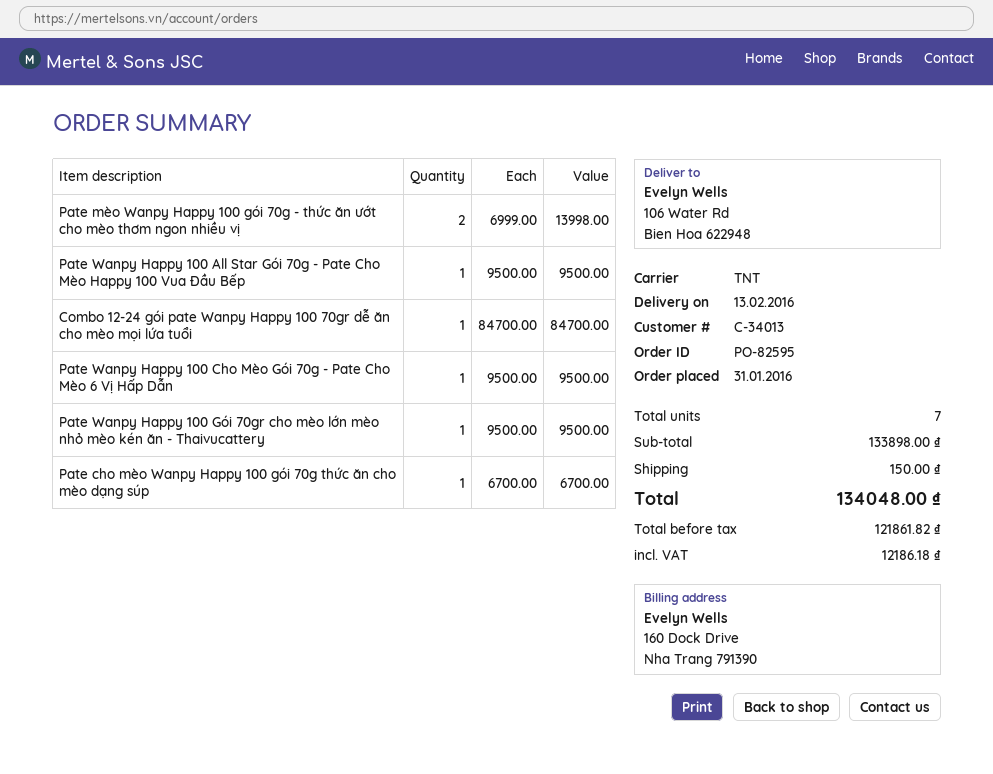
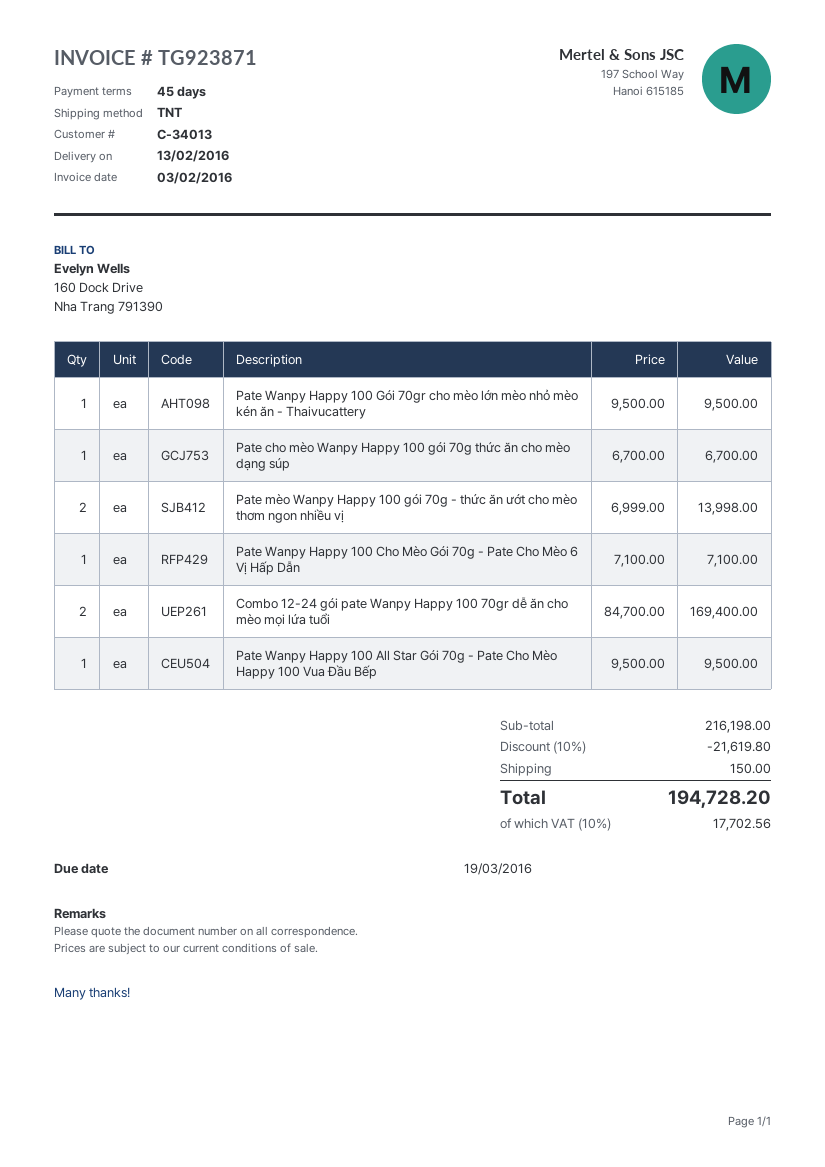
Combo 12-24 gói pate Wanpy Happy 100 70gr dễ ăn cho mèo mọi lứa tuổi: 1 x 84700.00 = 84700.00 -> 2 x 84700.00 = 169400.00
Pate Wanpy Happy 100 Cho Mèo Gói 70g - Pate Cho Mèo 6 Vị Hấp Dẫn: 1 x 9500.00 = 9500.00 -> 1 x 7100.00 = 7100.00
subtotal: 133898.00 -> 216198.00
discount: none -> 10% = 21619.80
tax: 12186.18 -> 17702.56
total: 134048.00 -> 194728.20

